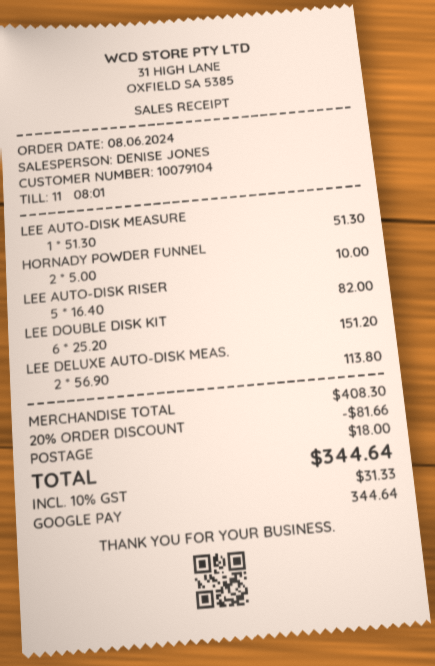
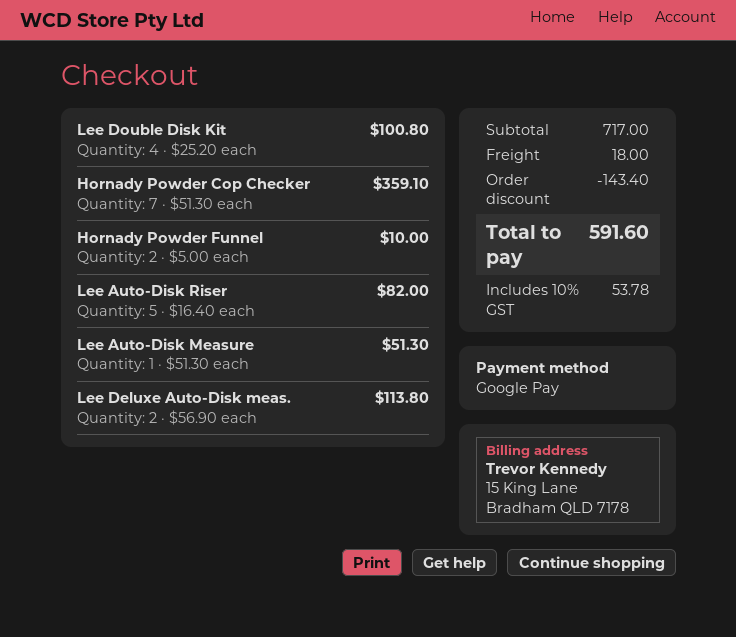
LEE DOUBLE DISK KIT: 6 x 25.20 = 151.20 -> 4 x 25.20 = 100.80
Hornady Powder Cop Checker: none -> 7 x 51.30 = 359.10
subtotal: 408.30 -> 717.00
discount: 81.66 -> 143.40
tax: 10% = 31.33 -> 10% = 53.78
total: 344.64 -> 591.60

